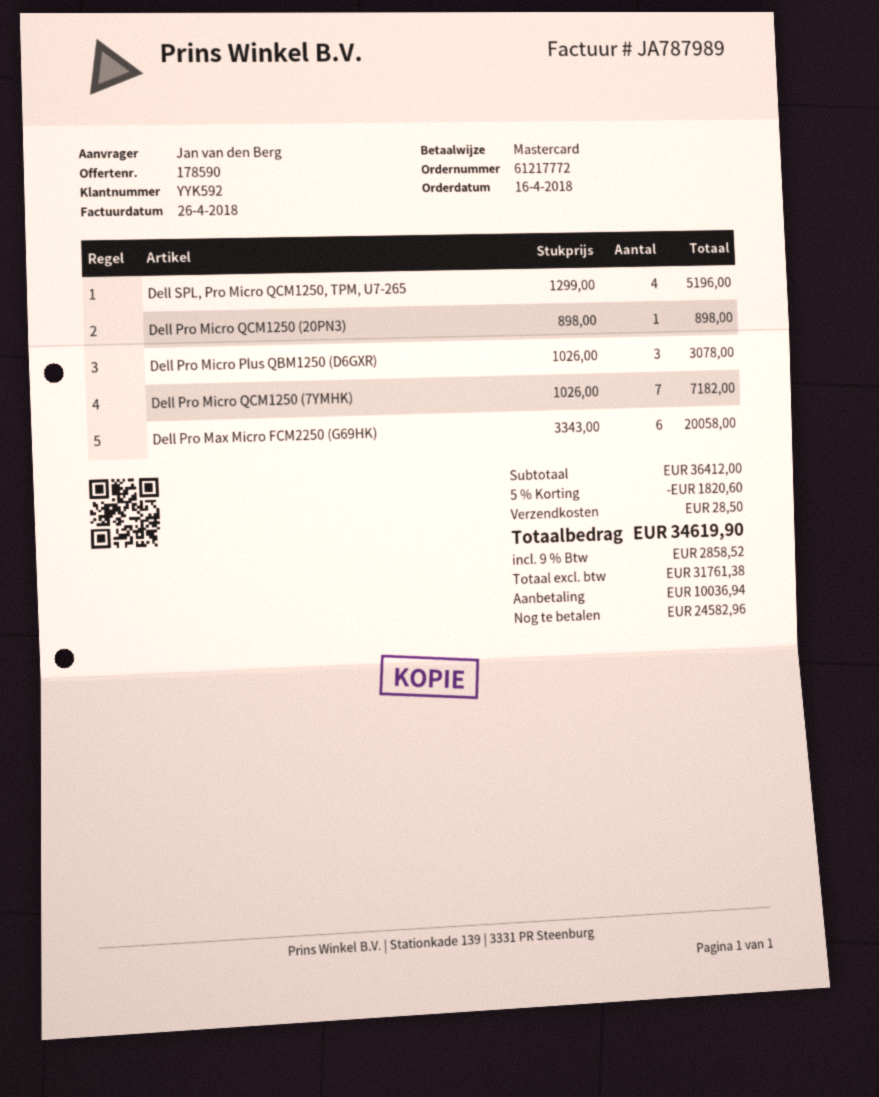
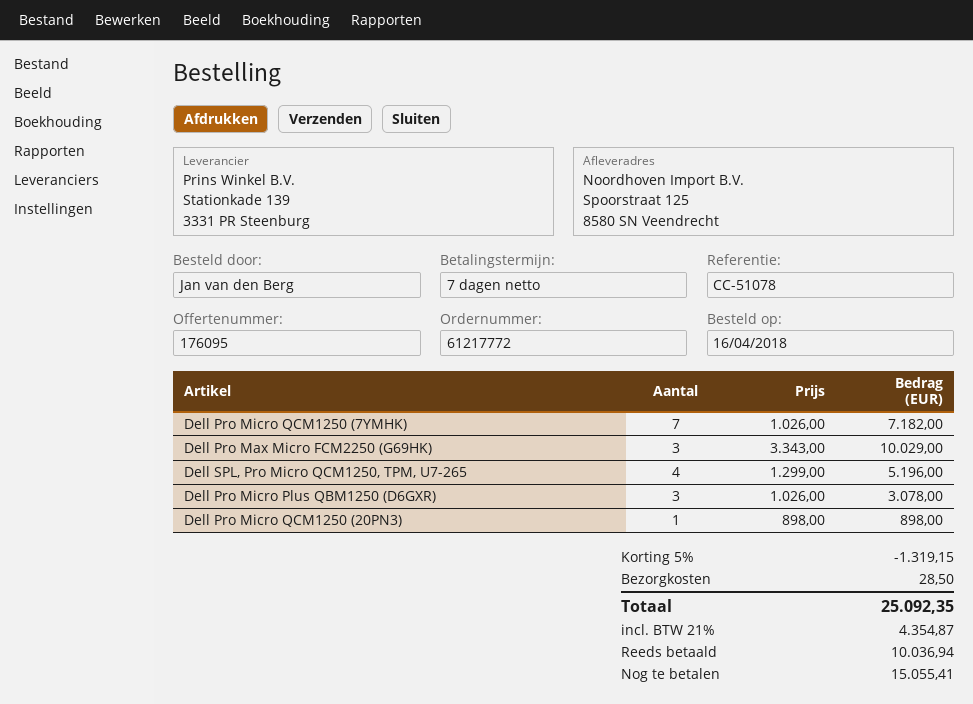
quote number: 178590 -> 176095
Dell Pro Max Micro FCM2250 (G69HK): 6 x 3343.00 = 20058.00 -> 3 x 3343.00 = 10029.00
discount: 5% = 1820.60 -> 5% = 1319.15
tax: 9% = 2858.52 -> 21% = 4354.87
total: 34619.90 -> 25092.35
balance: 24582.96 -> 15055.41

